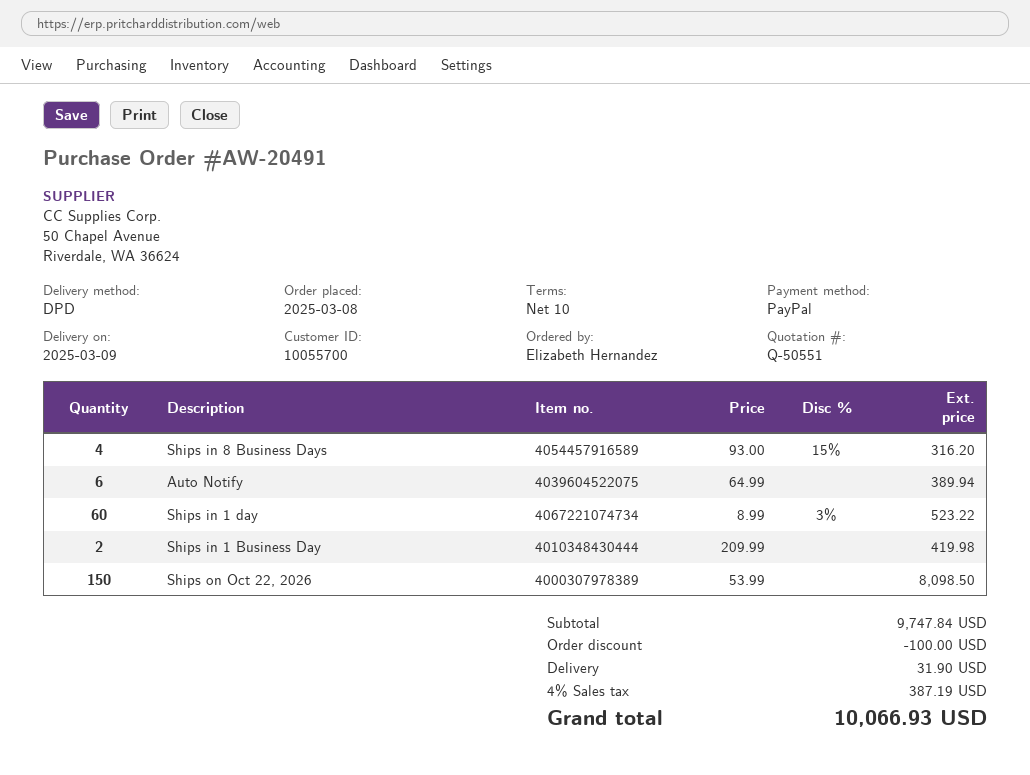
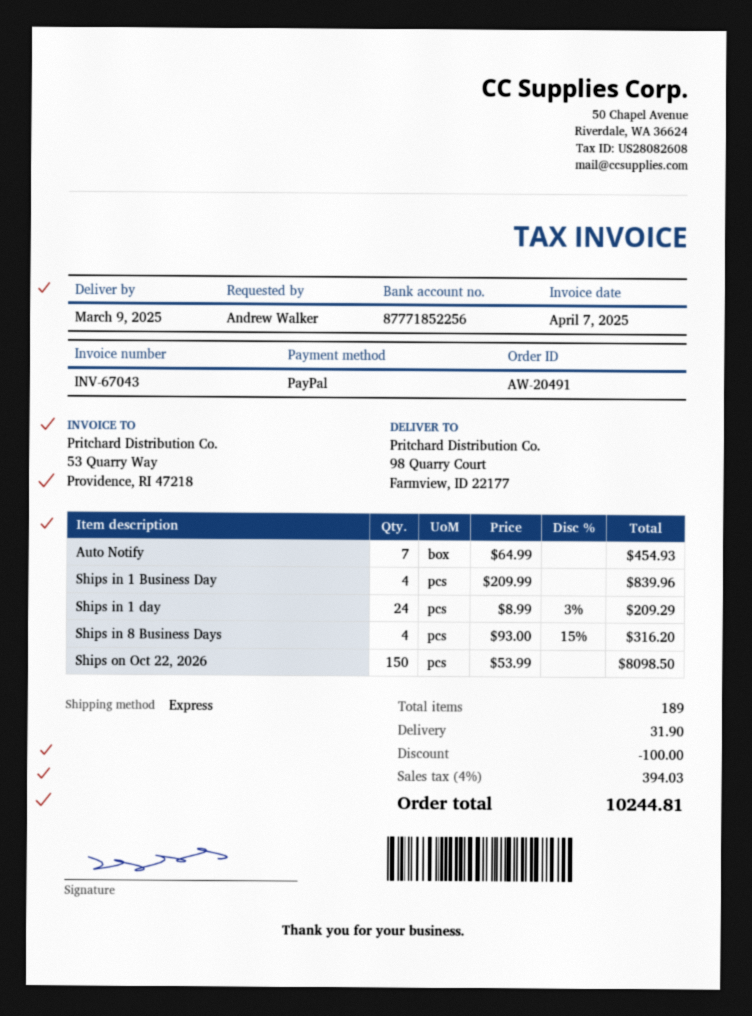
ordered by: Elizabeth Hernandez -> Andrew Walker
shipping method: DPD -> express
Auto Notify: 6 x 64.99 = 389.94 -> 7 x 64.99 = 454.93
Ships in 1 day: 60 x 8.99 - 3% = 523.22 -> 24 x 8.99 - 3% = 209.29
Ships in 1 Business Day: 2 x 209.99 = 419.98 -> 4 x 209.99 = 839.96
tax: 4% = 387.19 -> 4% = 394.03
total: 10066.93 -> 10244.81

